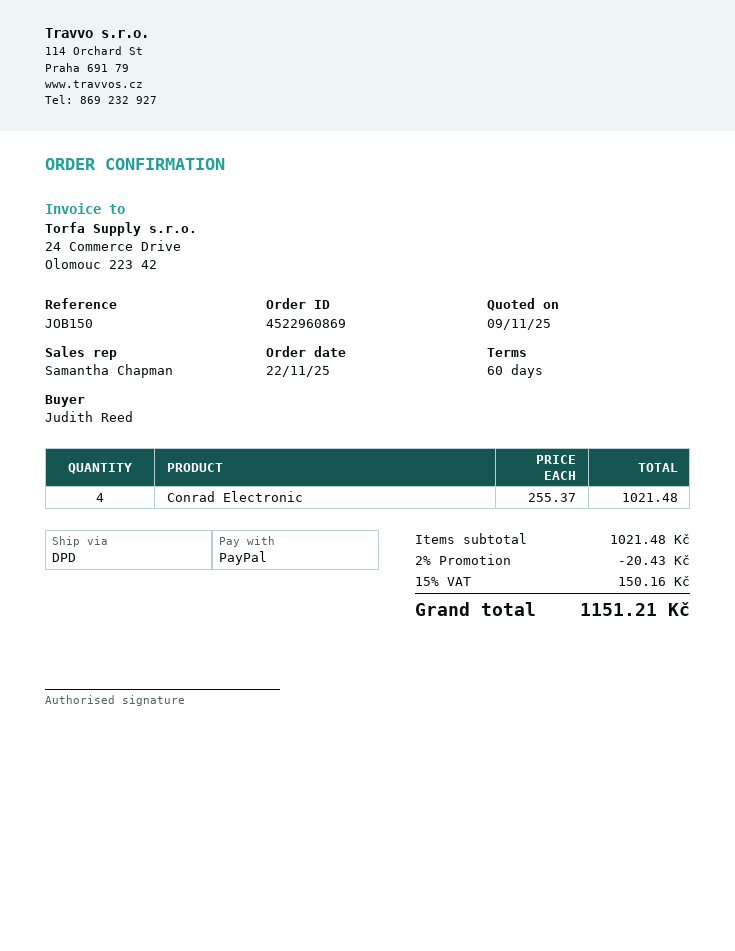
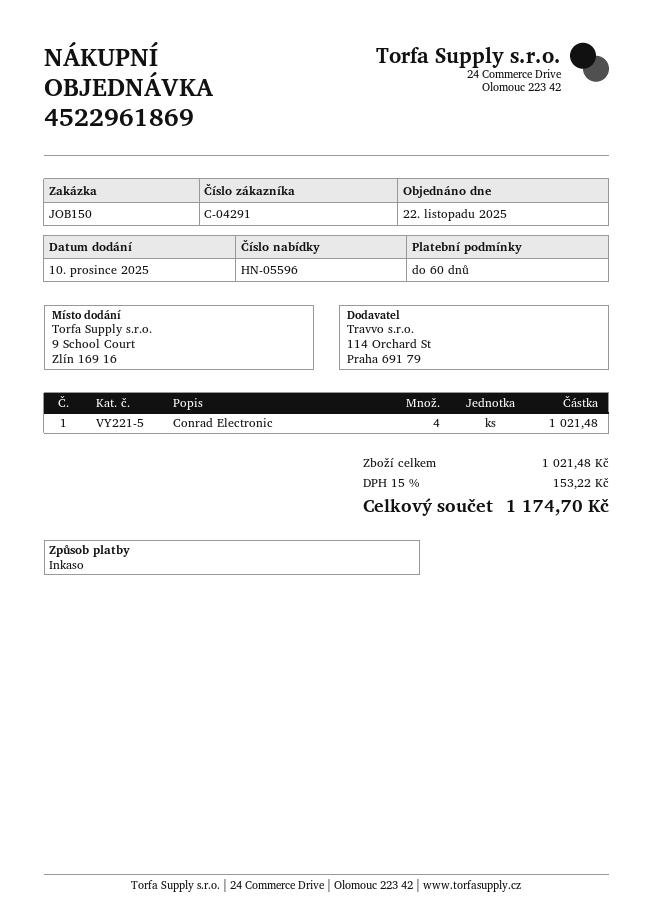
order number: 4522960869 -> 4522961869
payment method: PayPal -> direct debit
discount: 2% = 20.43 -> none
tax: 15% = 150.16 -> 15% = 153.22
total: 1151.21 -> 1174.70

